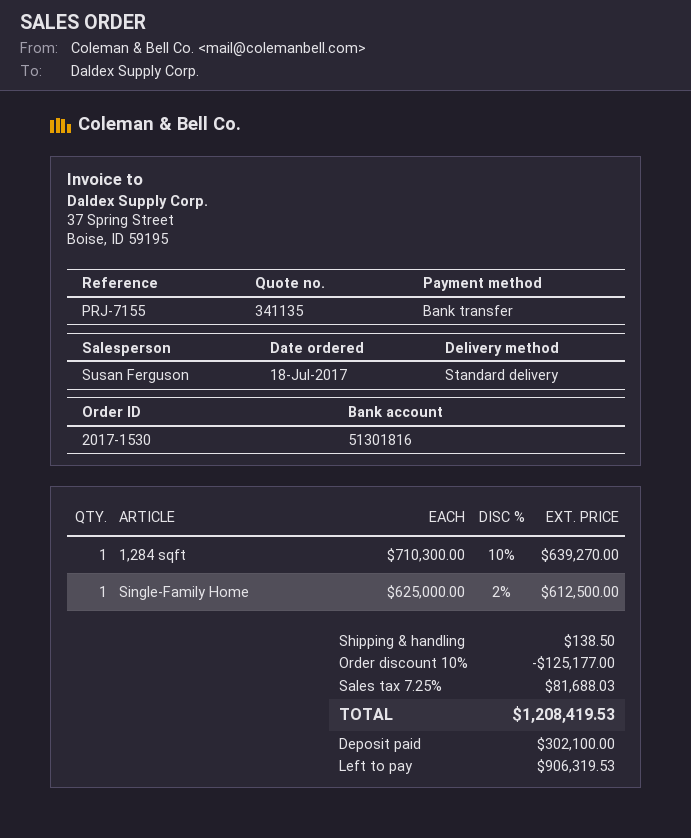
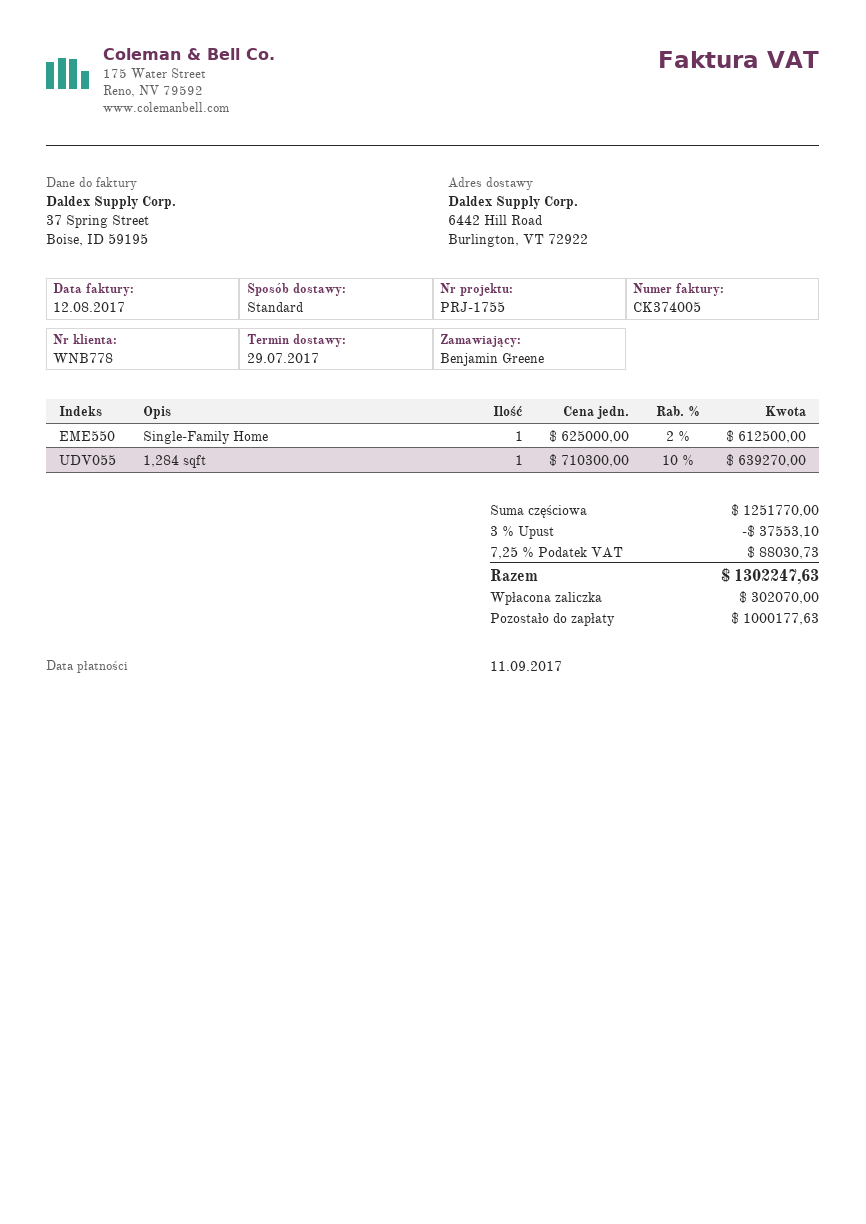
reference: PRJ-7155 -> PRJ-1755
discount: 10% = 125177.00 -> 3% = 37553.10
shipping: 138.50 -> none
tax: 7.25% = 81688.03 -> 7.25% = 88030.73
total: 1208419.53 -> 1302247.63
deposit: 302100.00 -> 302070.00
balance: 906319.53 -> 1000177.63

